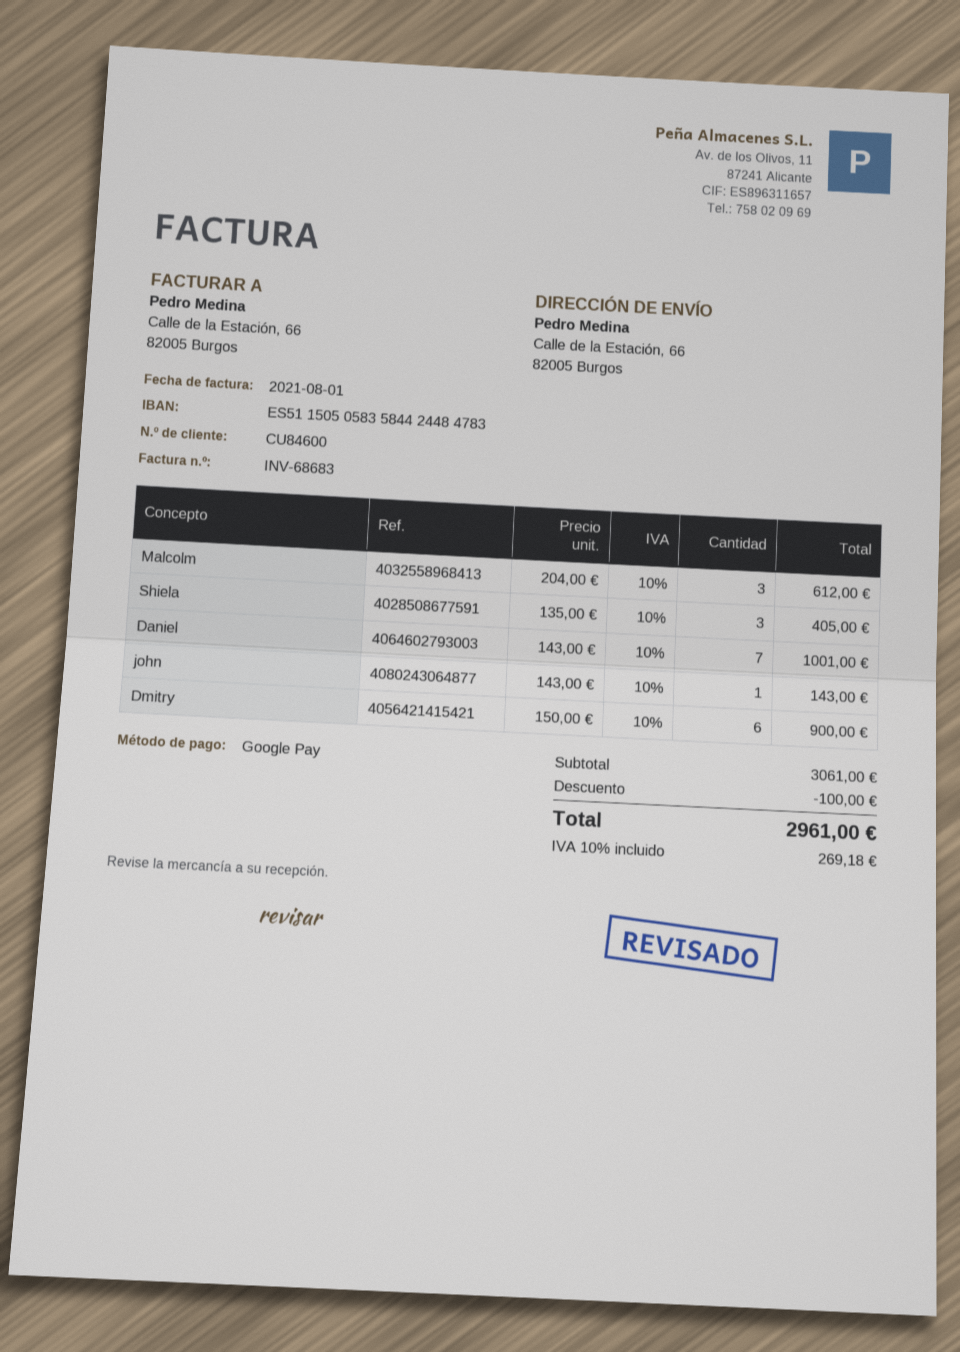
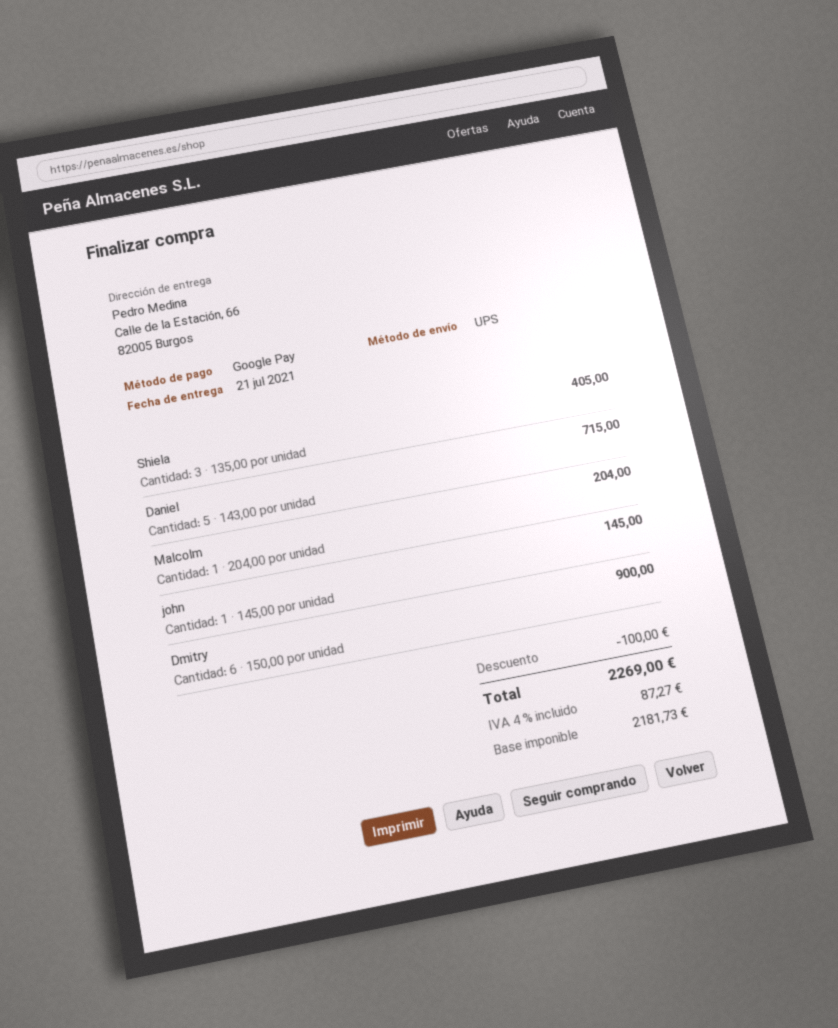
Malcolm: 3 x 204.00 = 612.00 -> 1 x 204.00 = 204.00
Daniel: 7 x 143.00 = 1001.00 -> 5 x 143.00 = 715.00
john: 1 x 143.00 = 143.00 -> 1 x 145.00 = 145.00
tax: 10% = 269.18 -> 4% = 87.27
total: 2961.00 -> 2269.00

